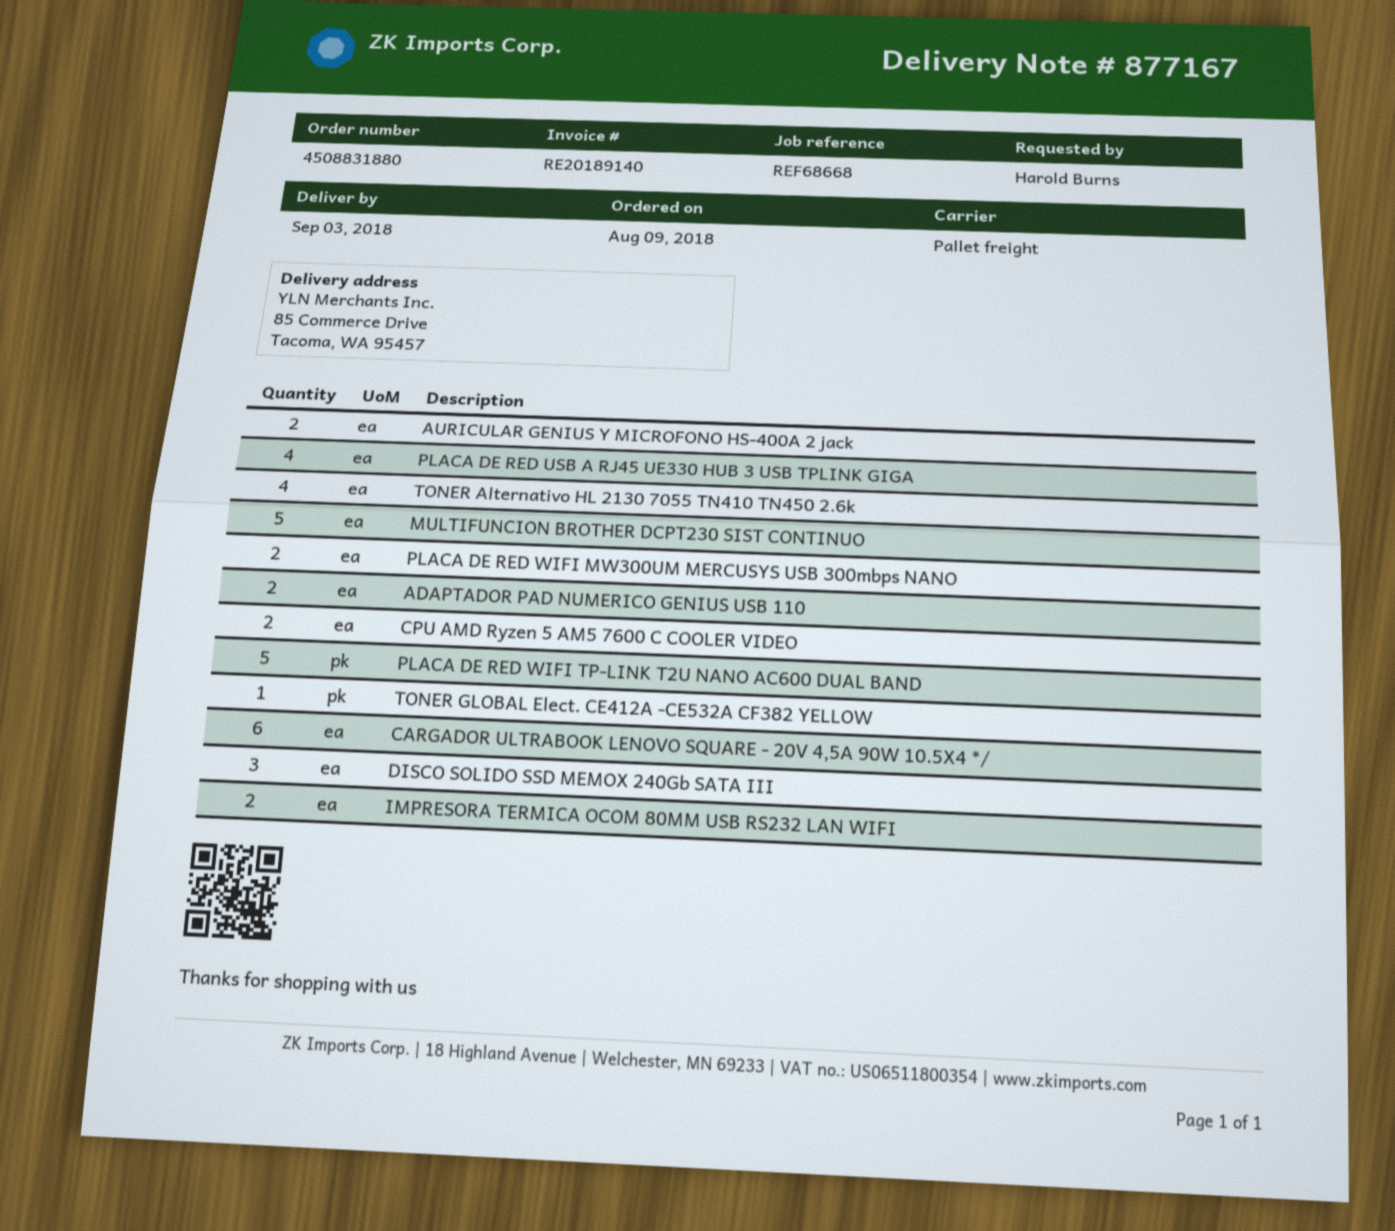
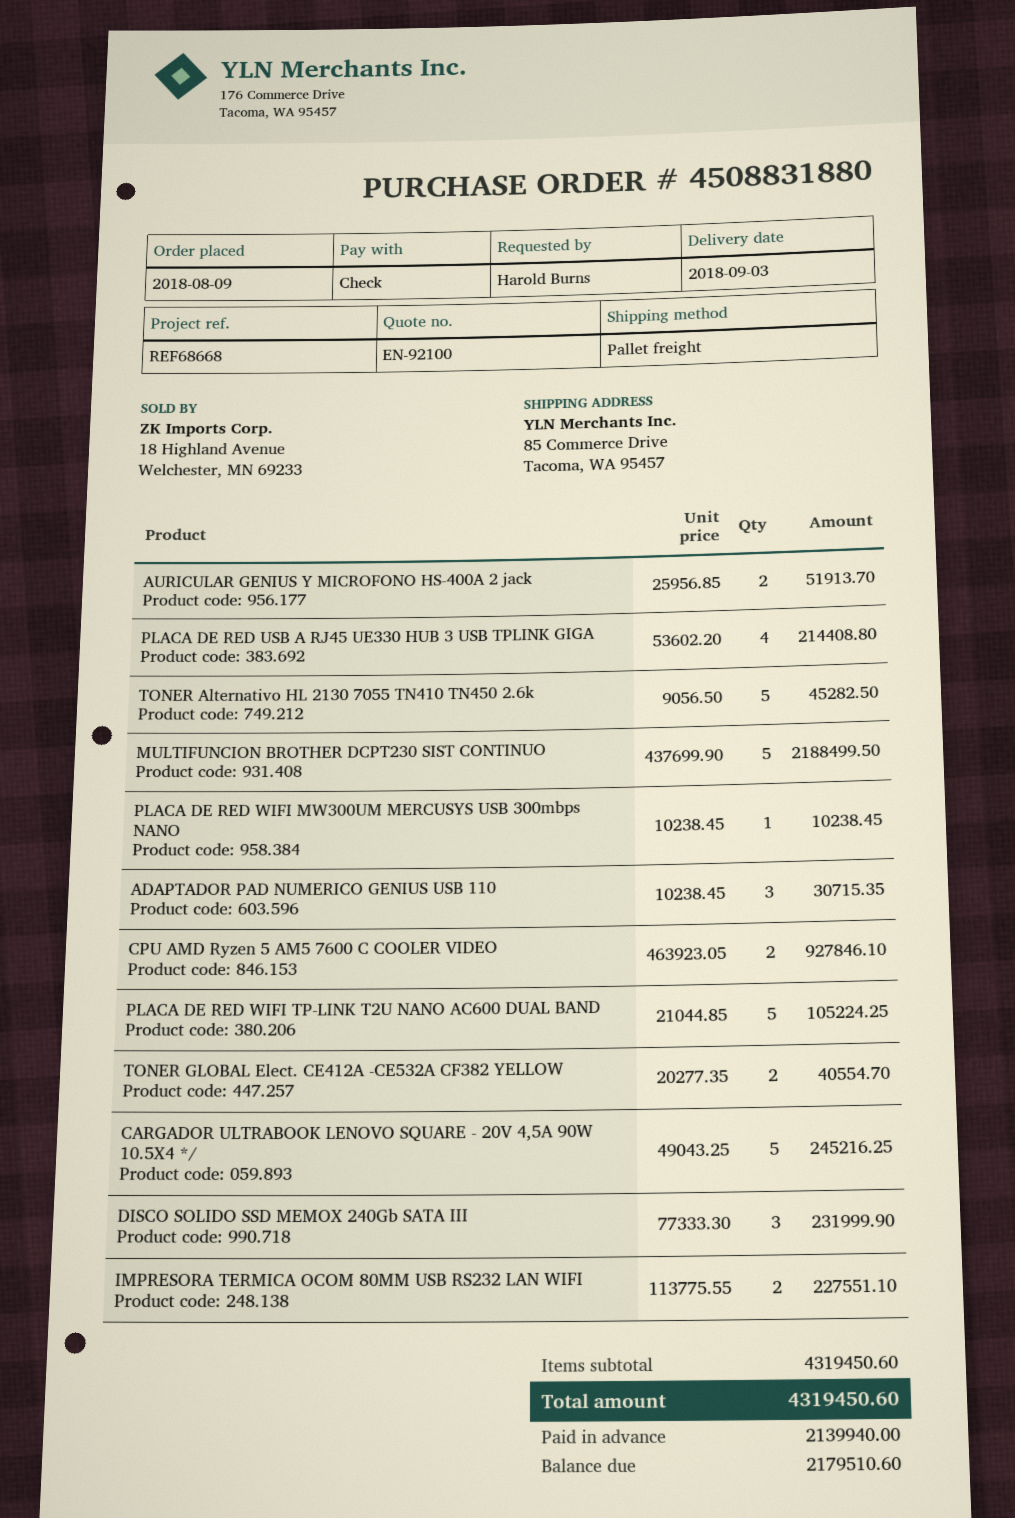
TONER Alternativo HL 2130 7055 TN410 TN450 2.6k: 4 -> 5
PLACA DE RED WIFI MW300UM MERCUSYS USB 300mbps NANO: 2 -> 1
ADAPTADOR PAD NUMERICO GENIUS USB 110: 2 -> 3
TONER GLOBAL Elect. CE412A -CE532A CF382 YELLOW: 1 -> 2
CARGADOR ULTRABOOK LENOVO SQUARE - 20V 4,5A 90W 10.5X4 */: 6 -> 5

